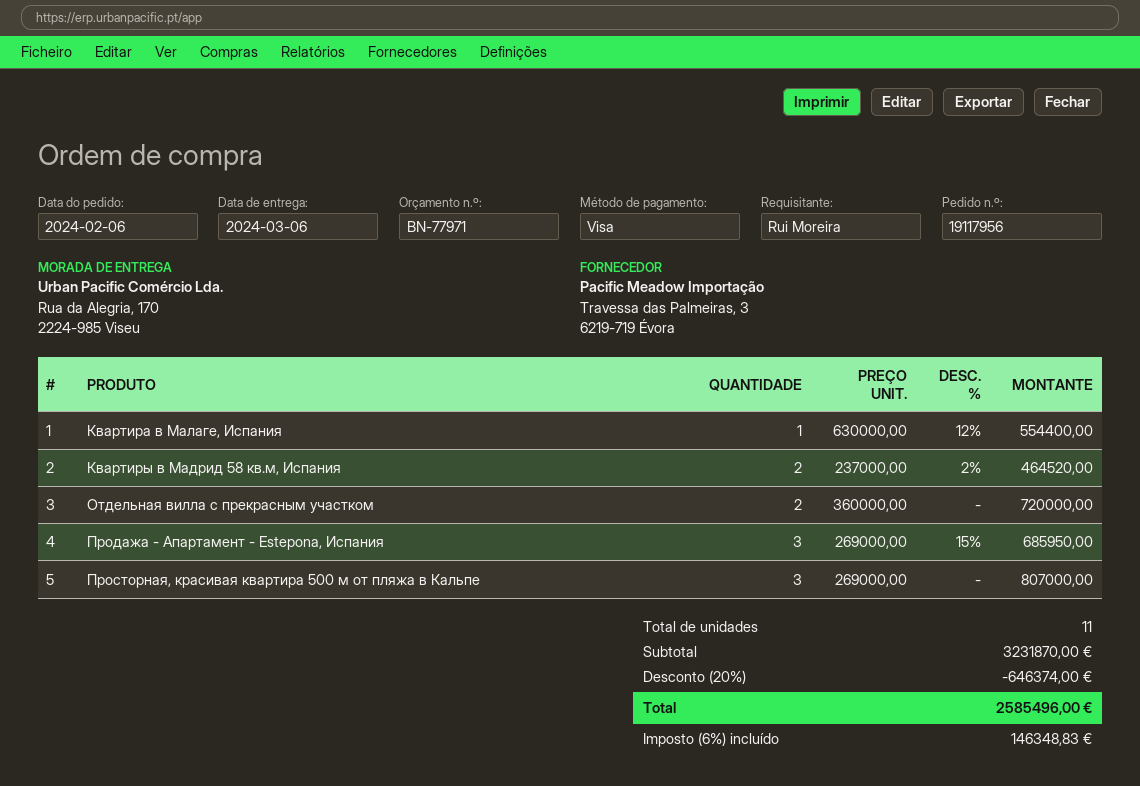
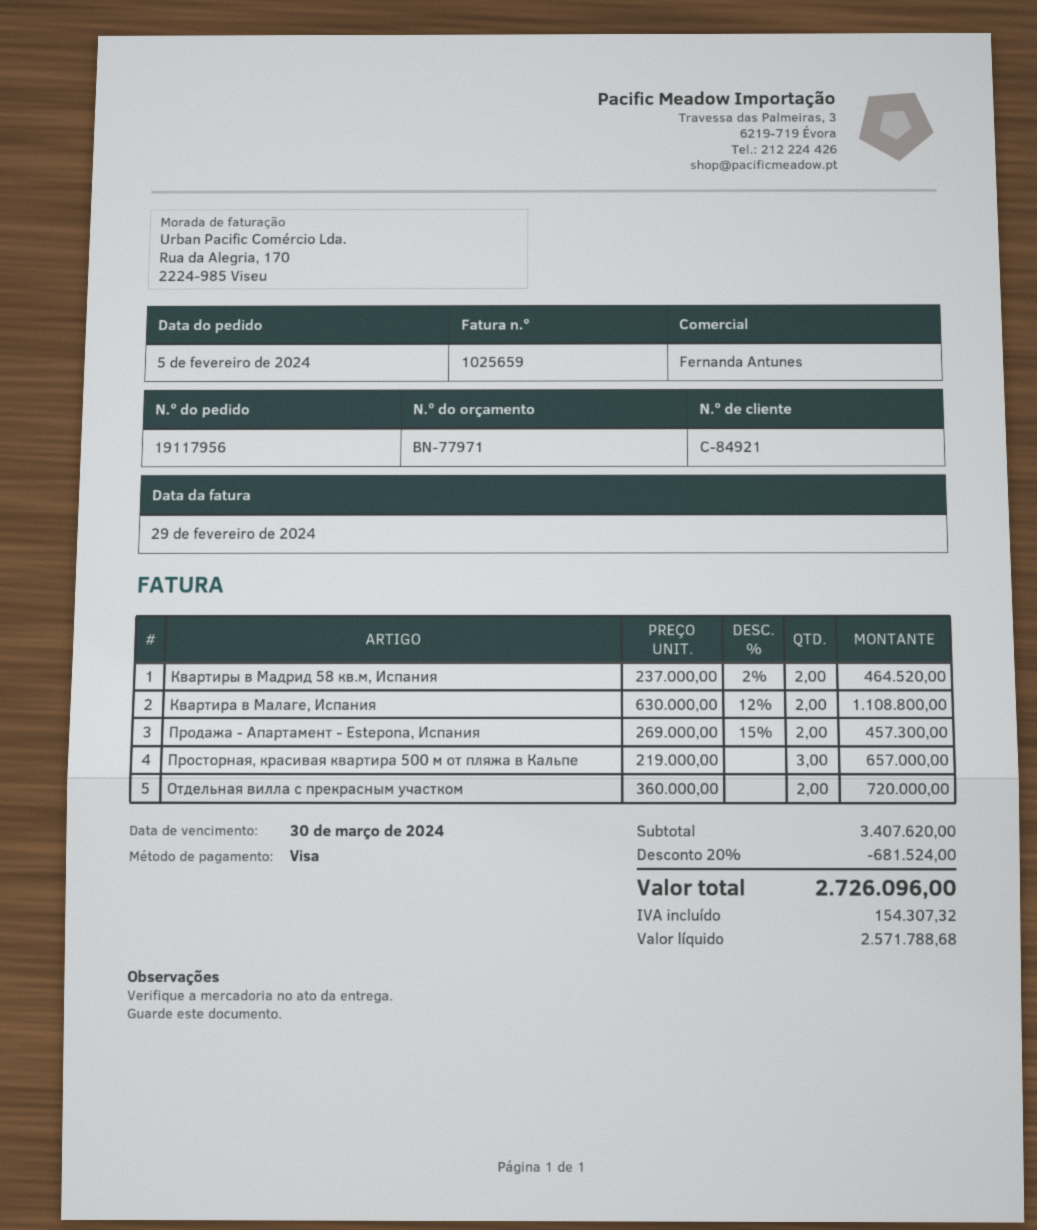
order date: 2024-02-06 -> 2024-02-05
Квартира в Малаге, Испания: 1 x 630000.00 - 12% = 554400.00 -> 2 x 630000.00 - 12% = 1108800.00
Продажа - Апартамент - Estepona, Испания: 3 x 269000.00 - 15% = 685950.00 -> 2 x 269000.00 - 15% = 457300.00
Просторная, красивая квартира 500 м от пляжа в Кальпе: 3 x 269000.00 = 807000.00 -> 3 x 219000.00 = 657000.00
subtotal: 3231870.00 -> 3407620.00
discount: 20% = 646374.00 -> 20% = 681524.00
tax: 146348.83 -> 154307.32
total: 2585496.00 -> 2726096.00

